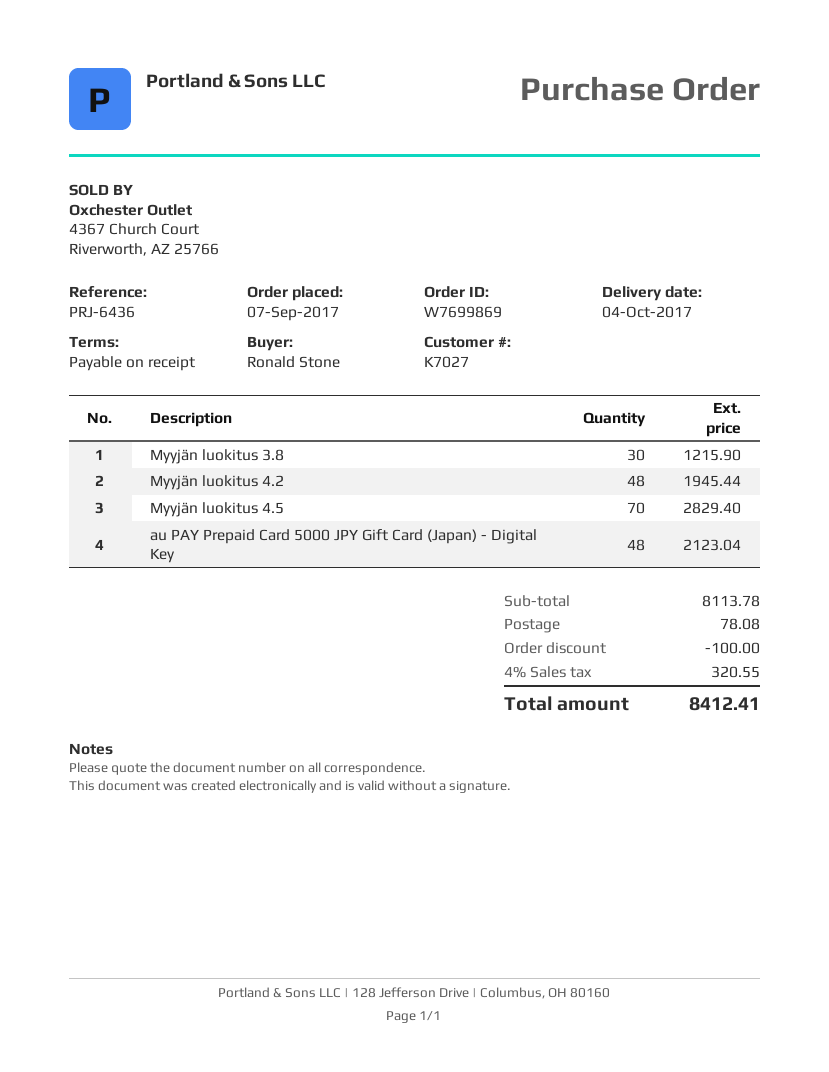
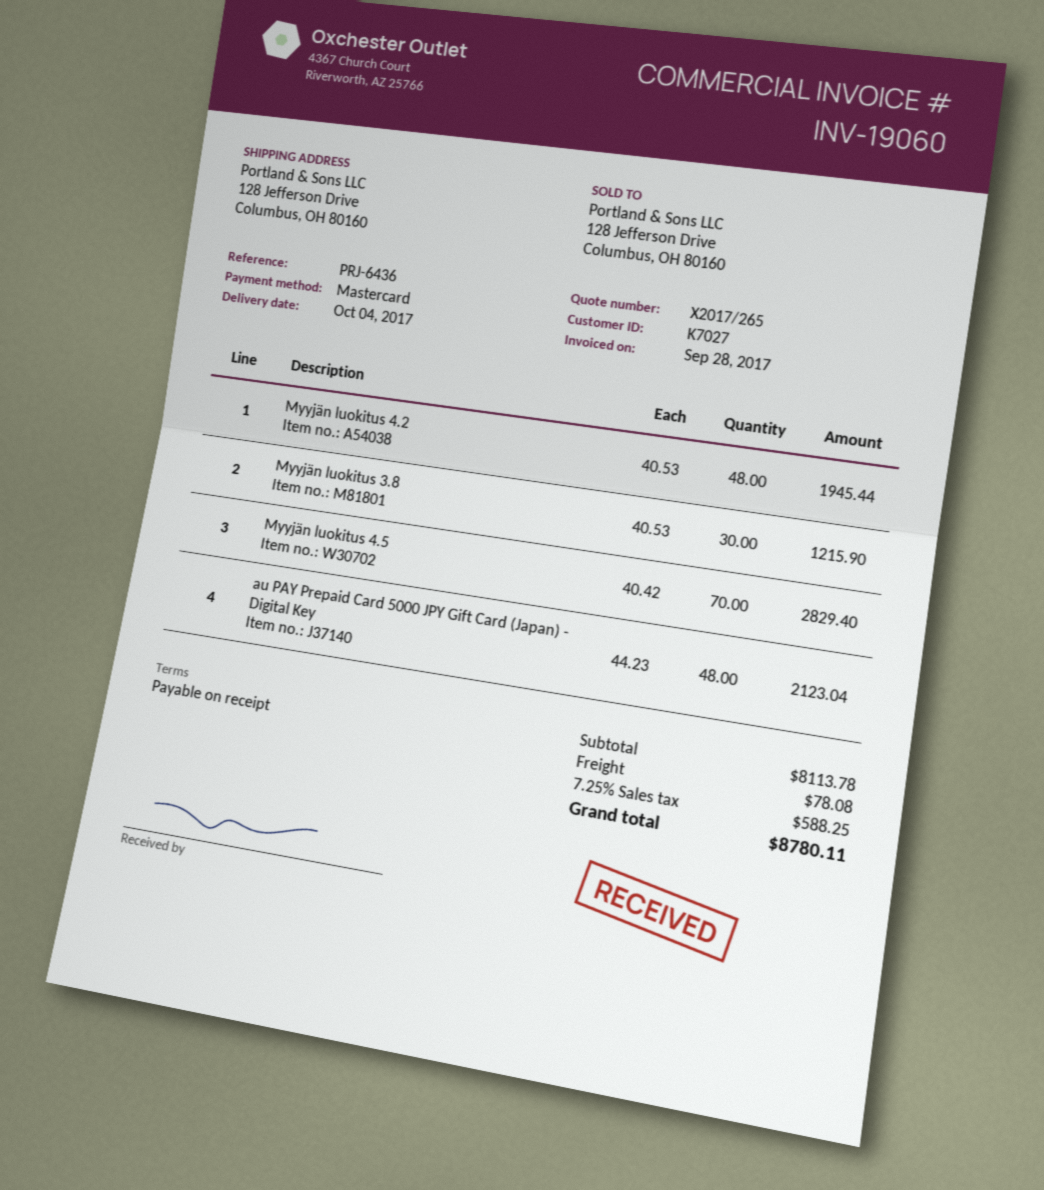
discount: 100.00 -> none
tax: 4% = 320.55 -> 7.25% = 588.25
total: 8412.41 -> 8780.11

